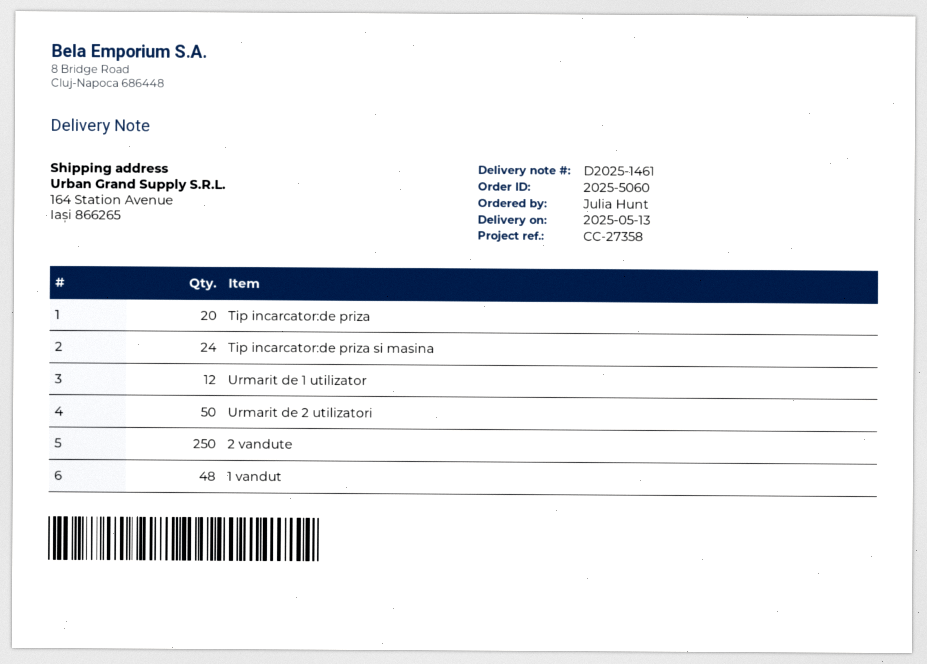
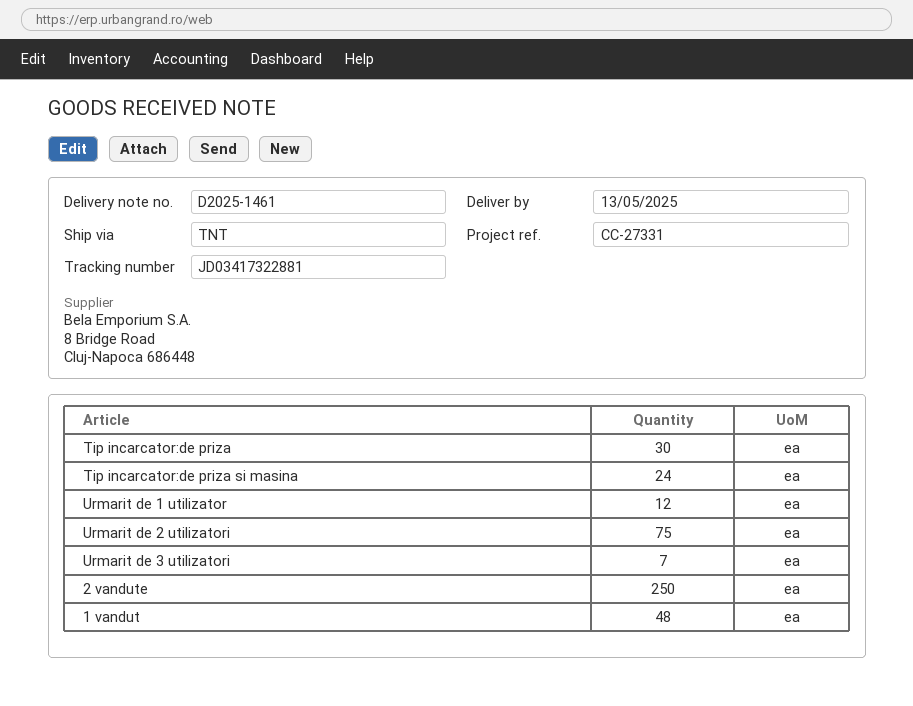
reference: CC-27358 -> CC-27331
Tip incarcator:de priza: 20 -> 30
Urmarit de 2 utilizatori: 50 -> 75
Urmarit de 3 utilizatori: none -> 7

